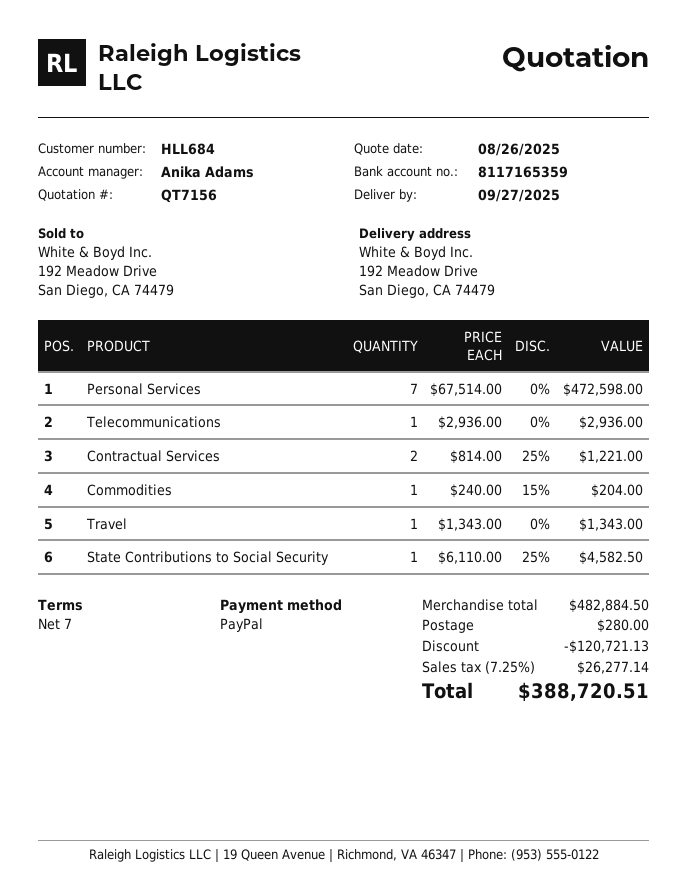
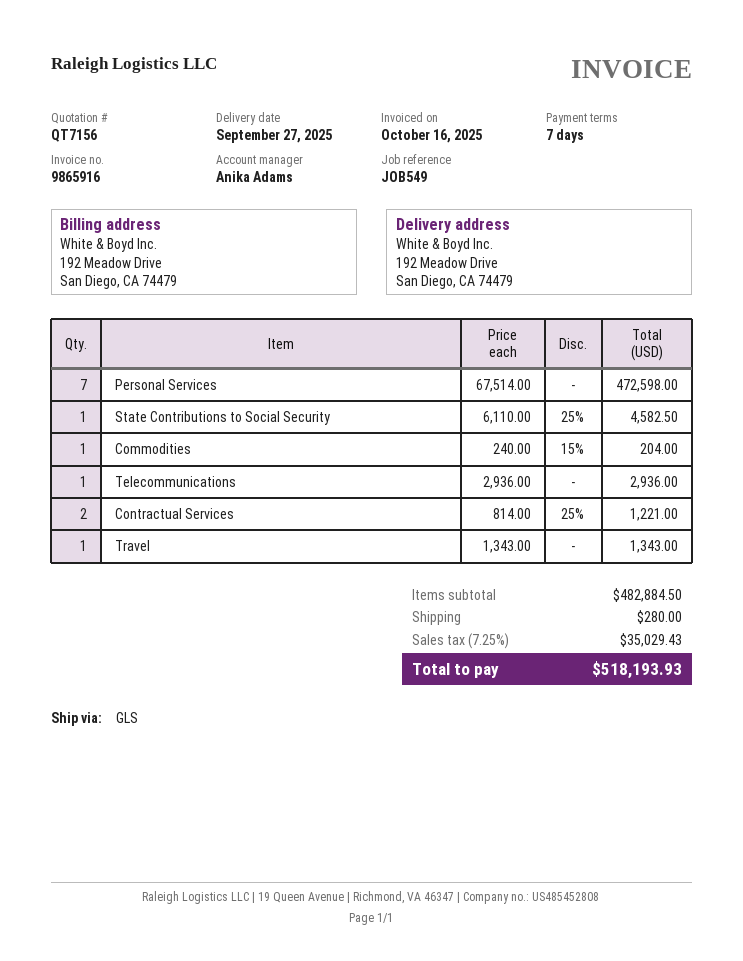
discount: 120721.13 -> none
tax: 7.25% = 26277.14 -> 7.25% = 35029.43
total: 388720.51 -> 518193.93

